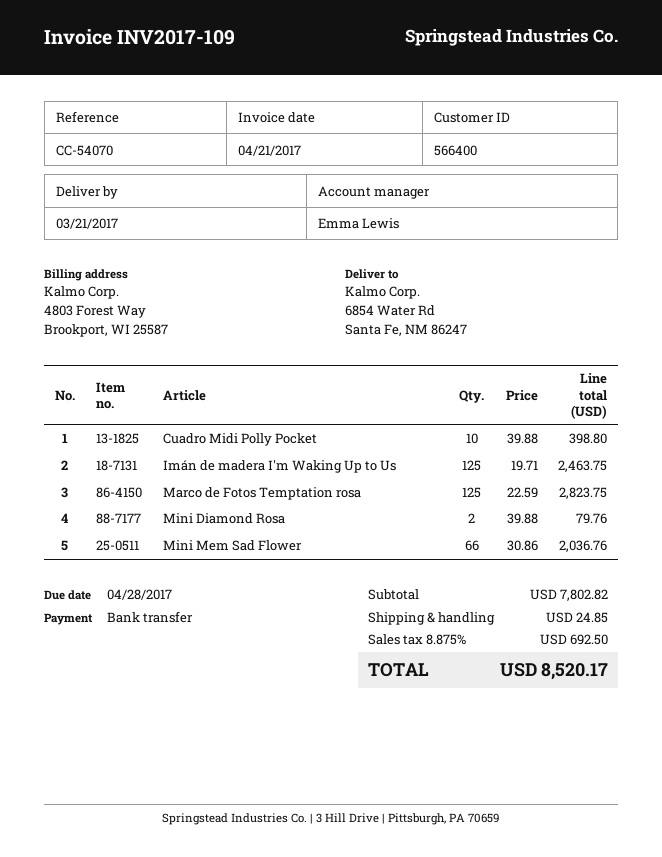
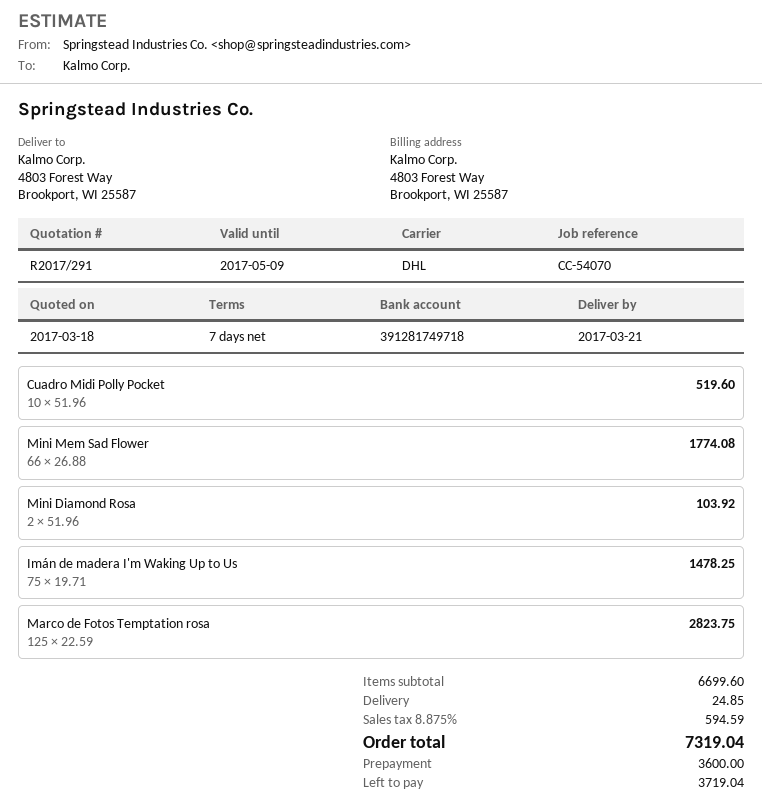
ship to: 6854 Water Rd, Santa Fe, NM 86247 -> 4803 Forest Way, Brookport, WI 25587
Cuadro Midi Polly Pocket: 10 x 39.88 = 398.80 -> 10 x 51.96 = 519.60
Imán de madera I'm Waking Up to Us: 125 x 19.71 = 2463.75 -> 75 x 19.71 = 1478.25
Mini Diamond Rosa: 2 x 39.88 = 79.76 -> 2 x 51.96 = 103.92
Mini Mem Sad Flower: 66 x 30.86 = 2036.76 -> 66 x 26.88 = 1774.08
subtotal: 7802.82 -> 6699.60
tax: 8.875% = 692.50 -> 8.875% = 594.59
total: 8520.17 -> 7319.04

